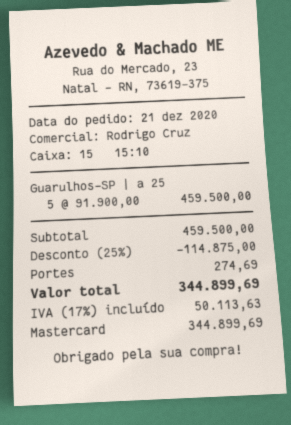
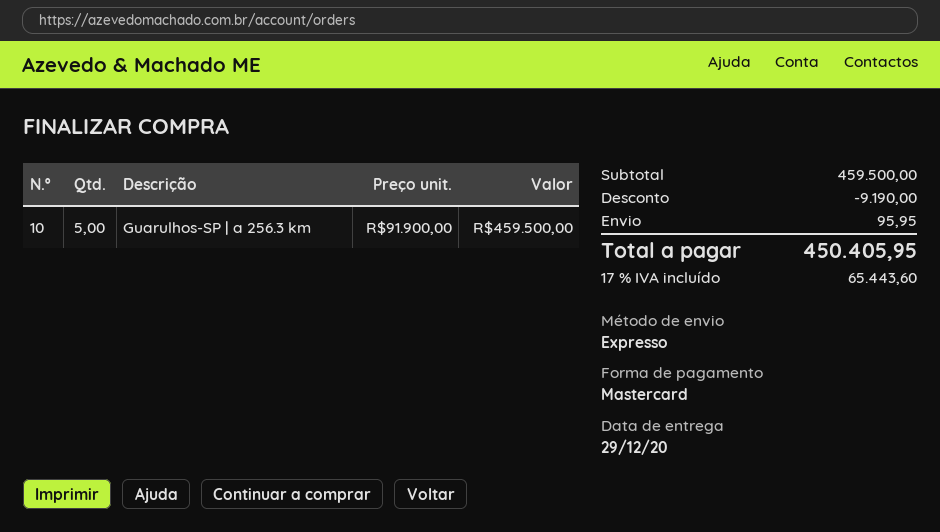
discount: 114875.00 -> 9190.00
shipping: 274.69 -> 95.95
tax: 17% = 50113.63 -> 17% = 65443.60
total: 344899.69 -> 450405.95

